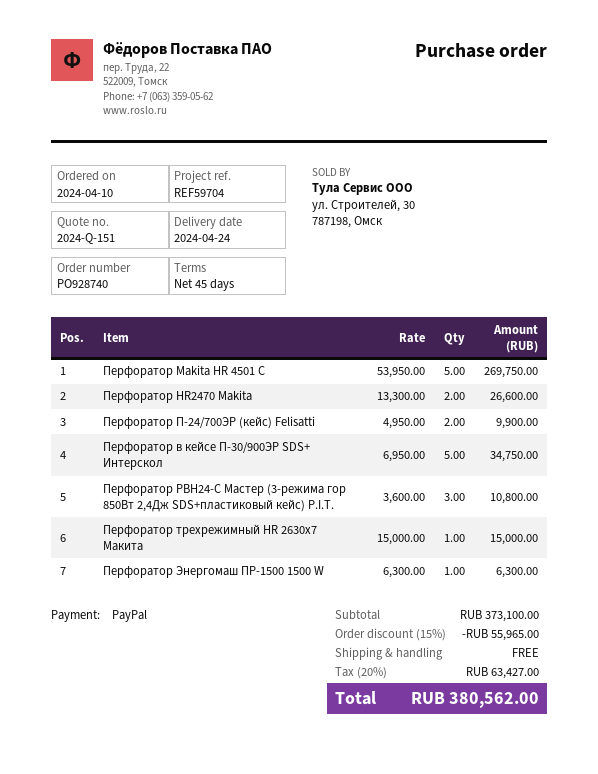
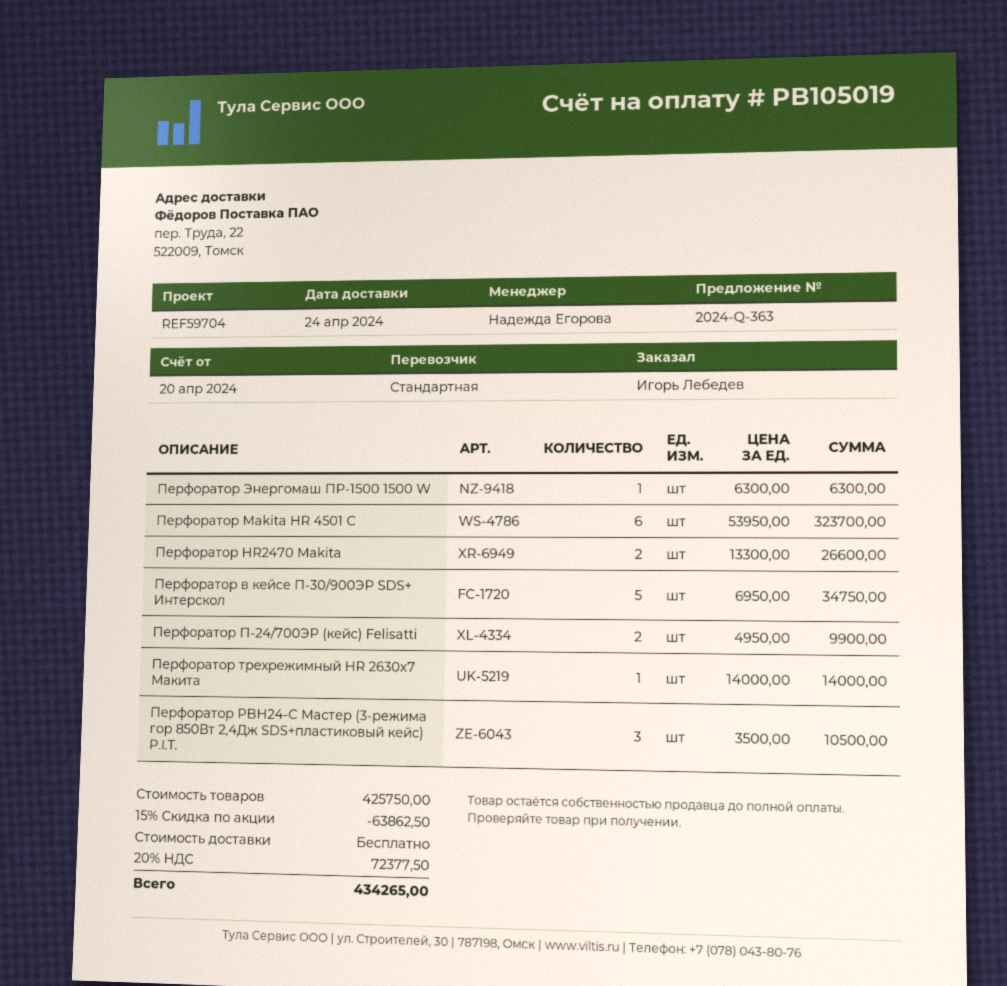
quote number: 2024-Q-151 -> 2024-Q-363
Перфоратор Makita HR 4501 C: 5 x 53950.00 = 269750.00 -> 6 x 53950.00 = 323700.00
Перфоратор PBH24-C Мастер (3-режима гор 850Вт 2,4Дж SDS+пластиковый кейс) P.I.T.: 3 x 3600.00 = 10800.00 -> 3 x 3500.00 = 10500.00
Перфоратор трехрежимный HR 2630x7 Mакита: 1 x 15000.00 = 15000.00 -> 1 x 14000.00 = 14000.00
subtotal: 373100.00 -> 425750.00
discount: 15% = 55965.00 -> 15% = 63862.50
tax: 20% = 63427.00 -> 20% = 72377.50
total: 380562.00 -> 434265.00

